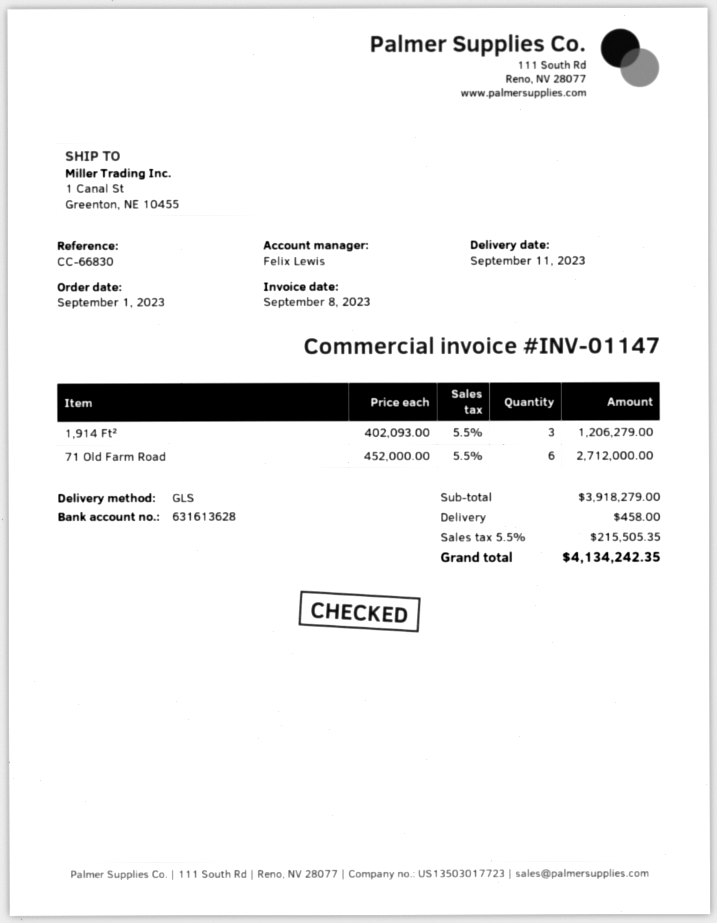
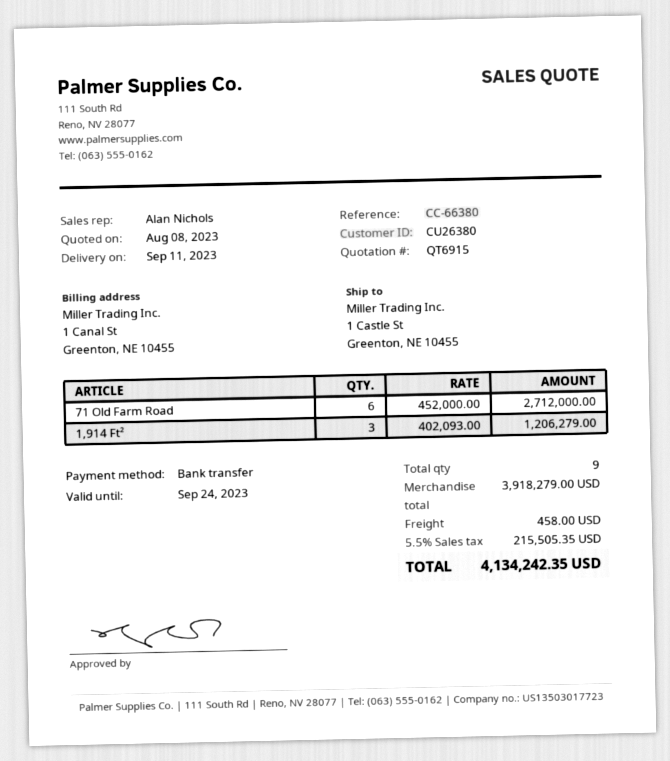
reference: CC-66830 -> CC-66380
sales rep: Felix Lewis -> Alan Nichols
ship to: 1 Canal St, Greenton, NE 10455 -> 1 Castle St, Greenton, NE 10455

